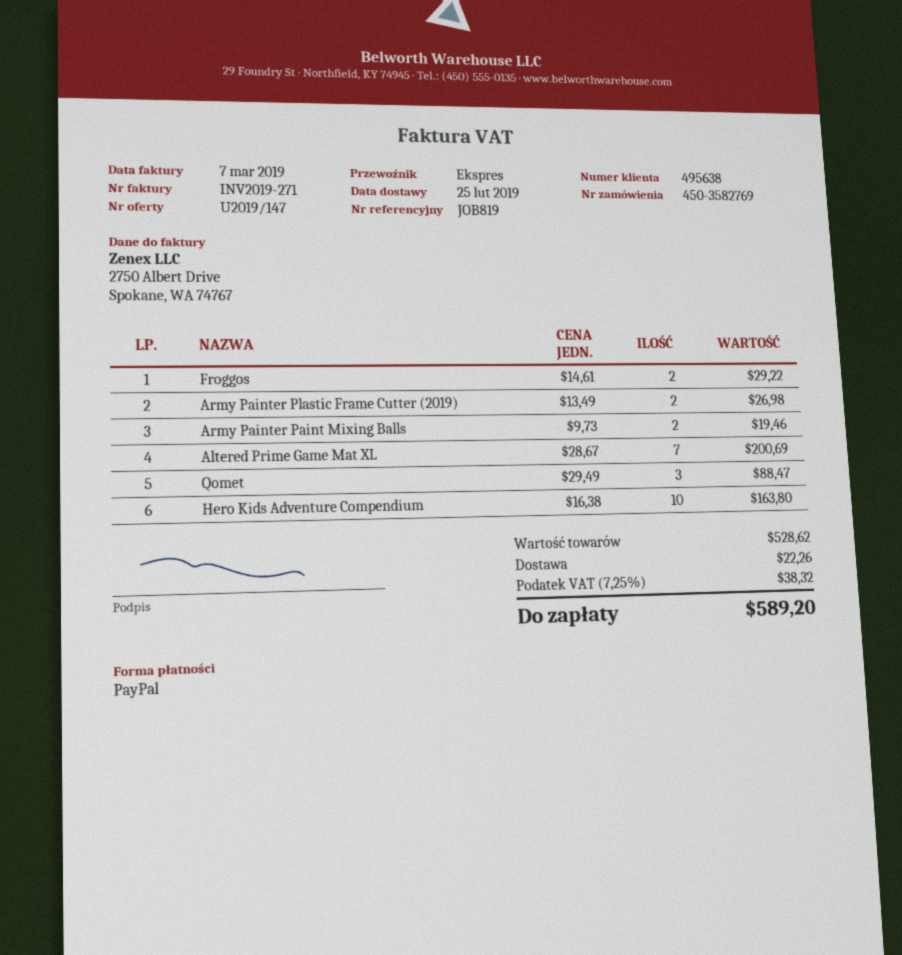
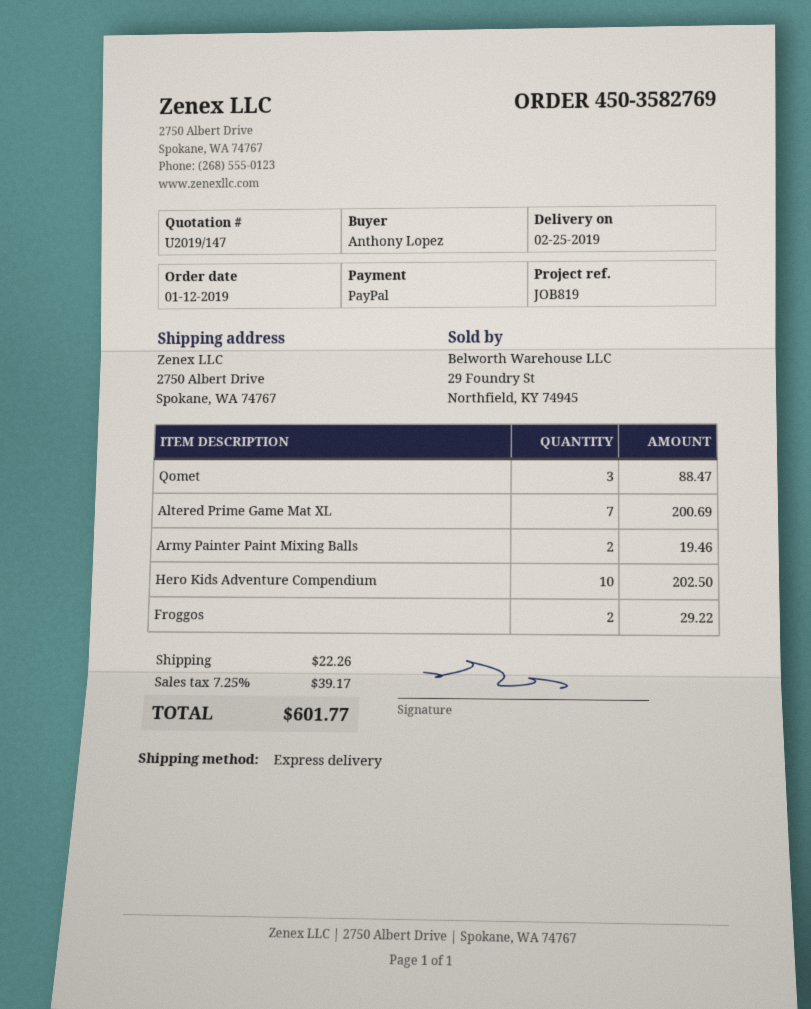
Army Painter Plastic Frame Cutter (2019): 2 for 26.98 -> none
Hero Kids Adventure Compendium: 10 for 163.80 -> 10 for 202.50
tax: 7.25% = 38.32 -> 7.25% = 39.17
total: 589.20 -> 601.77

